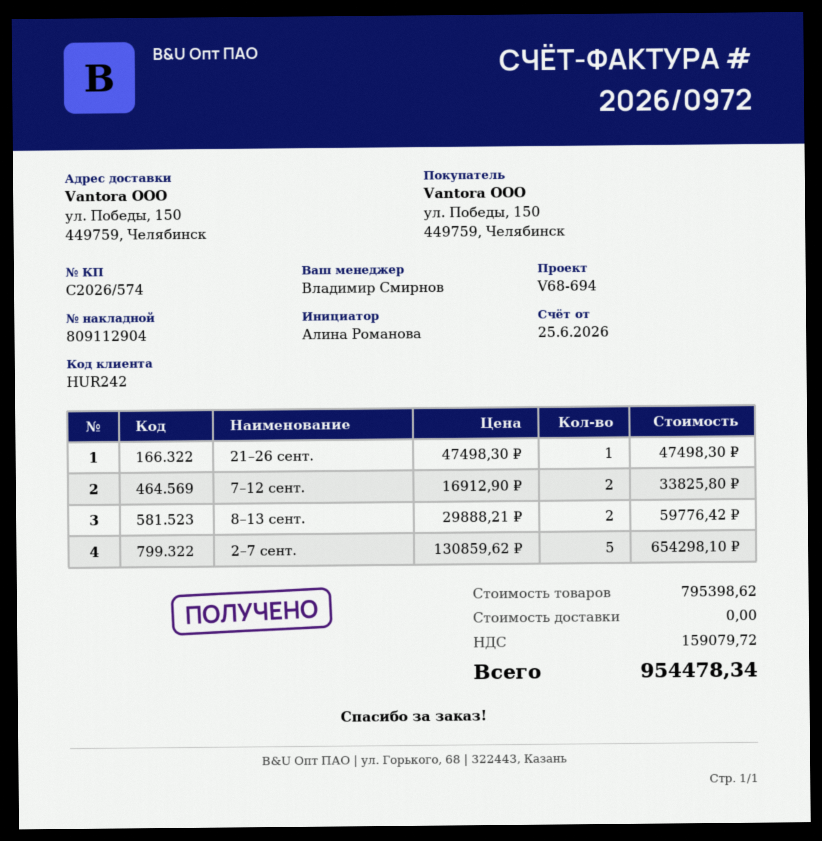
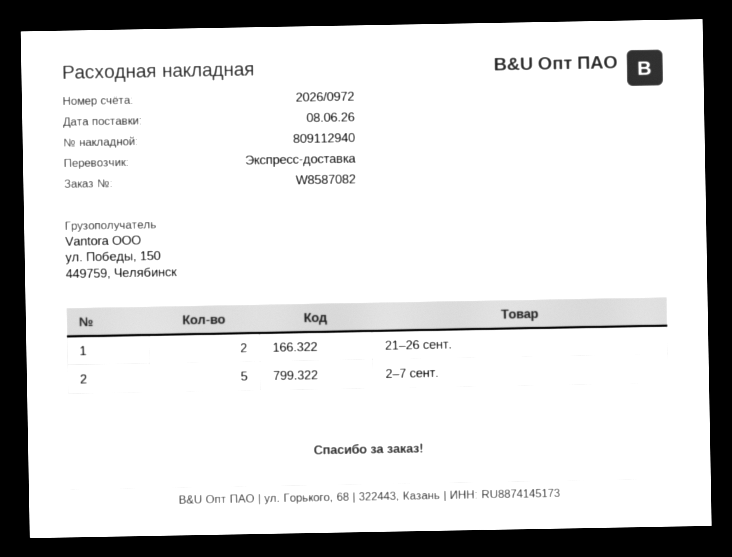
delivery note number: 809112904 -> 809112940
21–26 сент.: 1 -> 2
7–12 сент.: 2 -> none
8–13 сент.: 2 -> none

